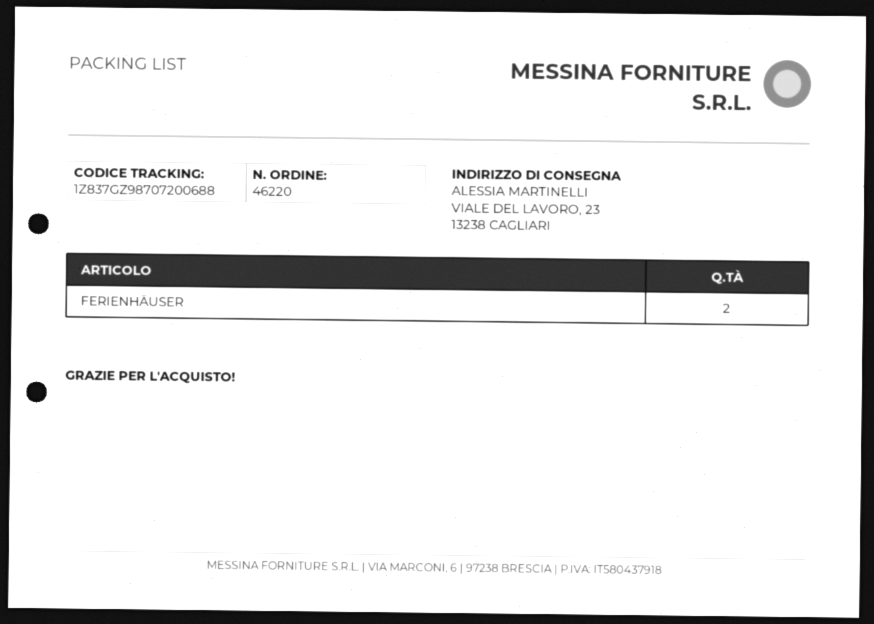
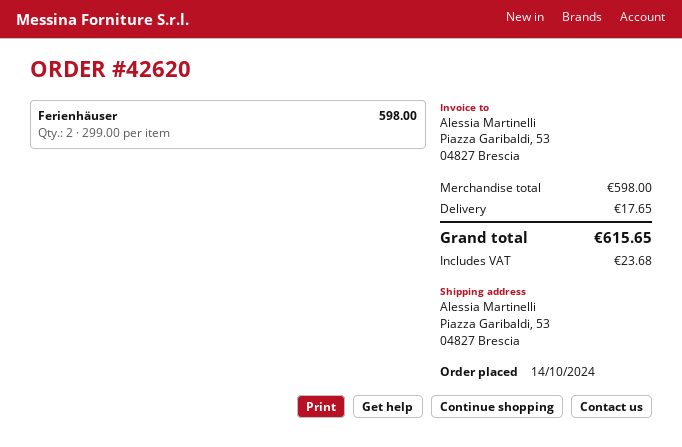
order number: 46220 -> 42620
ship to: VIALE DEL LAVORO, 23, 13238 CAGLIARI -> Piazza Garibaldi, 53, 04827 Brescia

